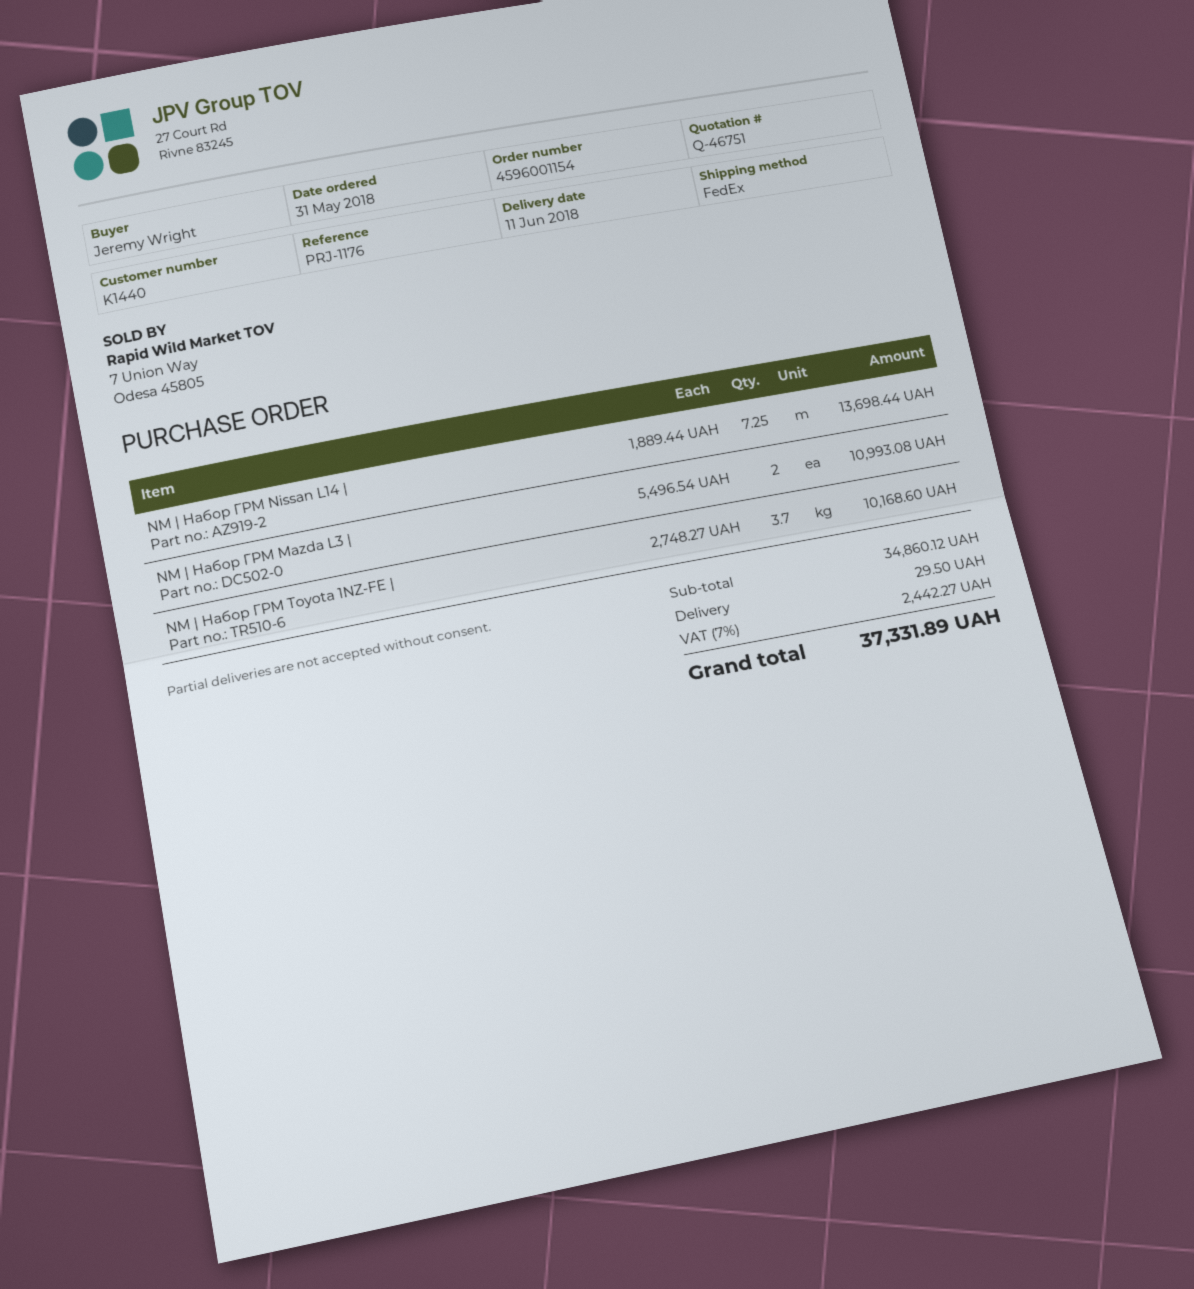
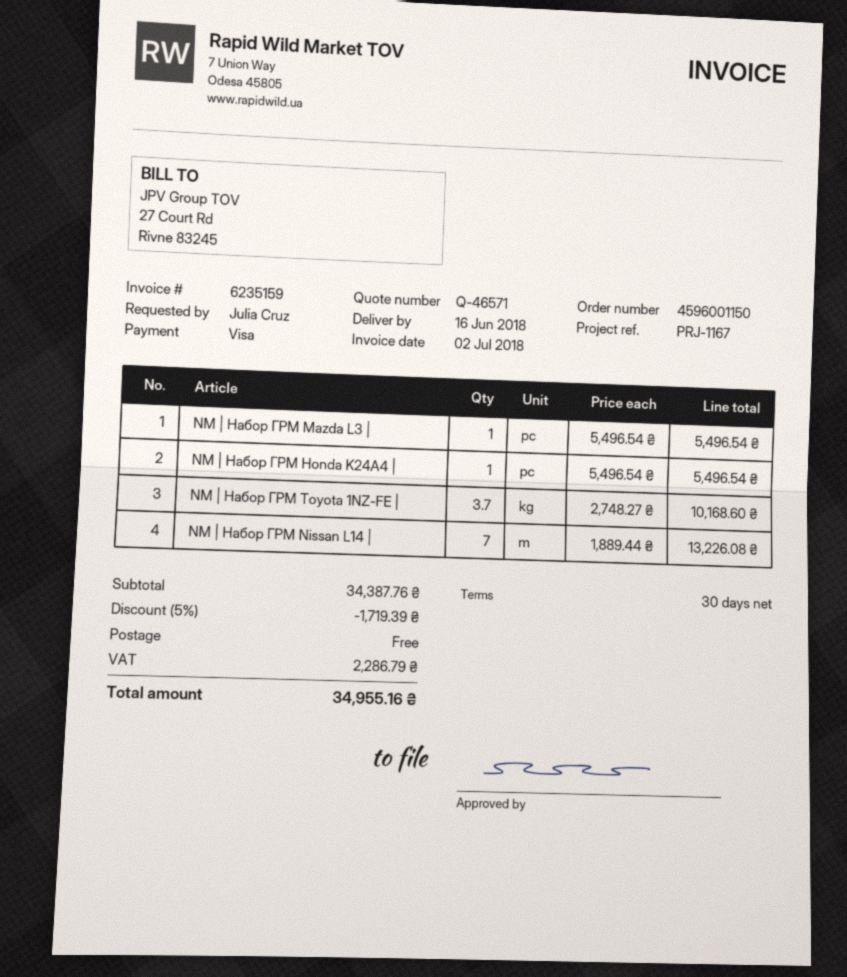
quote number: Q-46751 -> Q-46571
order number: 4596001154 -> 4596001150
delivery date: 2018-06-11 -> 2018-06-16
reference: PRJ-1176 -> PRJ-1167
ordered by: Jeremy Wright -> Julia Cruz
NM | Набор ГРМ Nissan L14 |: 7.25 x 1889.44 = 13698.44 -> 7 x 1889.44 = 13226.08
NM | Набор ГРМ Mazda L3 |: 2 x 5496.54 = 10993.08 -> 1 x 5496.54 = 5496.54
NM | Набор ГРМ Honda K24A4 |: none -> 1 x 5496.54 = 5496.54
subtotal: 34860.12 -> 34387.76
discount: none -> 5% = 1719.39
shipping: 29.50 -> 0.00
tax: 2442.27 -> 2286.79
total: 37331.89 -> 34955.16

